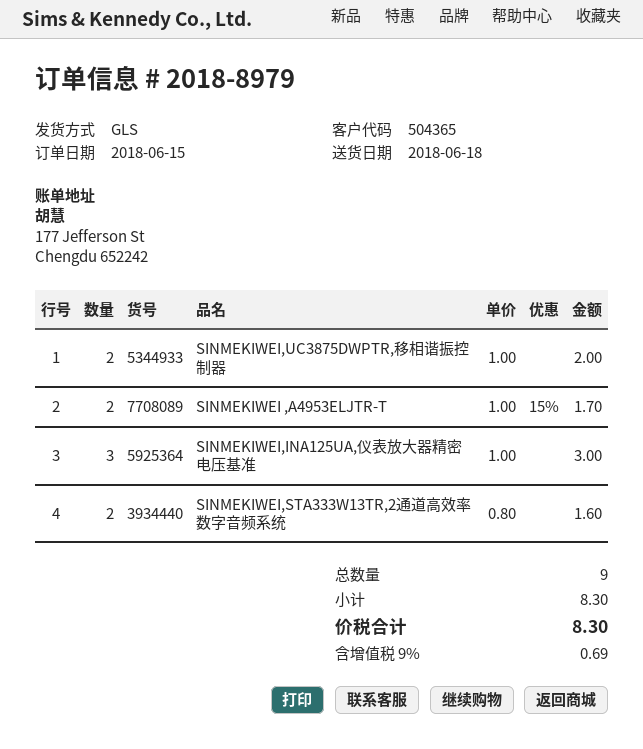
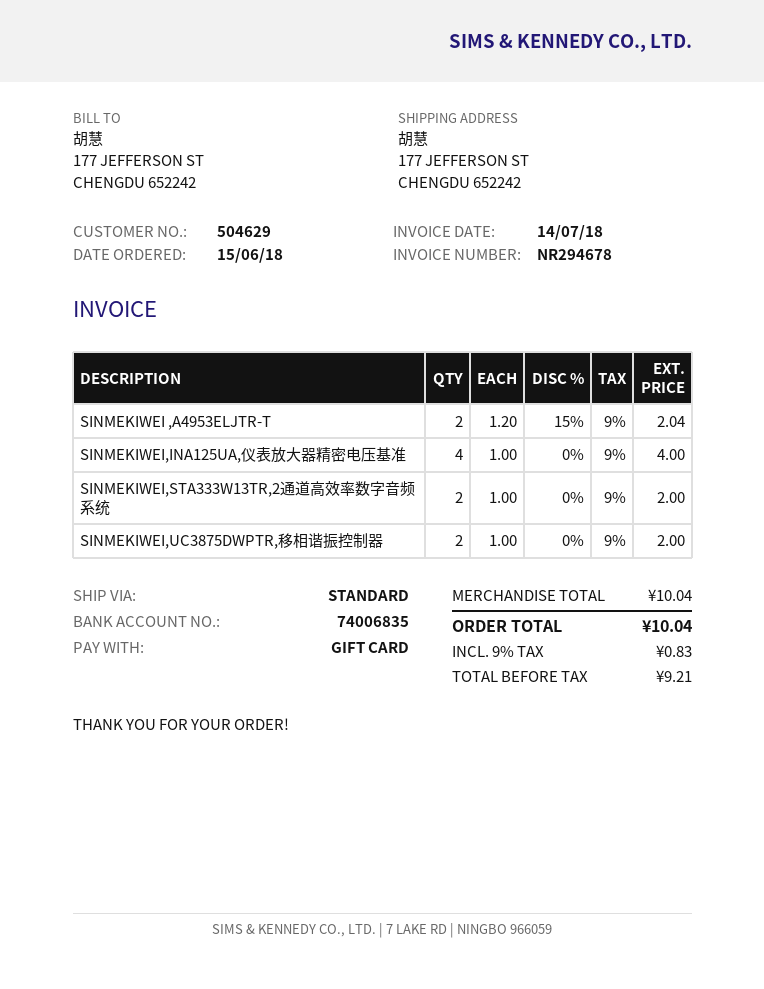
customer number: 504365 -> 504629
shipping method: GLS -> standard
SINMEKIWEI ,A4953ELJTR-T: 2 x 1.00 - 15% = 1.70 -> 2 x 1.20 - 15% = 2.04
SINMEKIWEI,INA125UA,仪表放大器精密电压基准: 3 x 1.00 = 3.00 -> 4 x 1.00 = 4.00
SINMEKIWEI,STA333W13TR,2通道高效率数字音频系统: 2 x 0.80 = 1.60 -> 2 x 1.00 = 2.00
subtotal: 8.30 -> 10.04
tax: 9% = 0.69 -> 9% = 0.83
total: 8.30 -> 10.04

